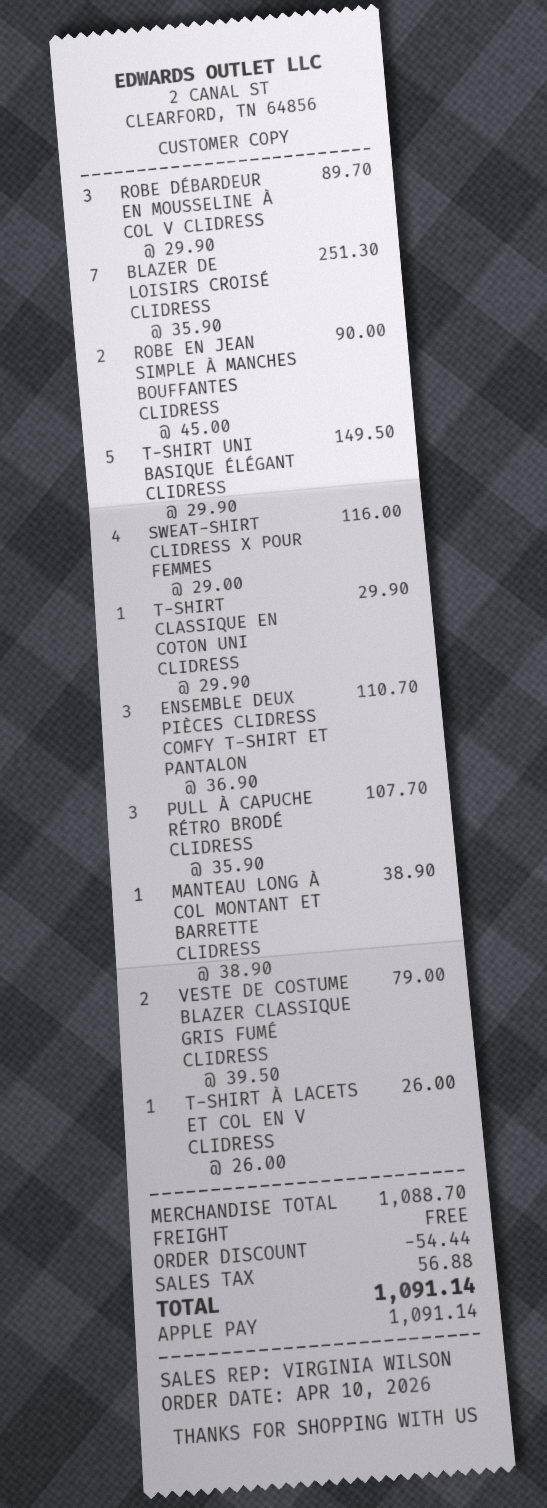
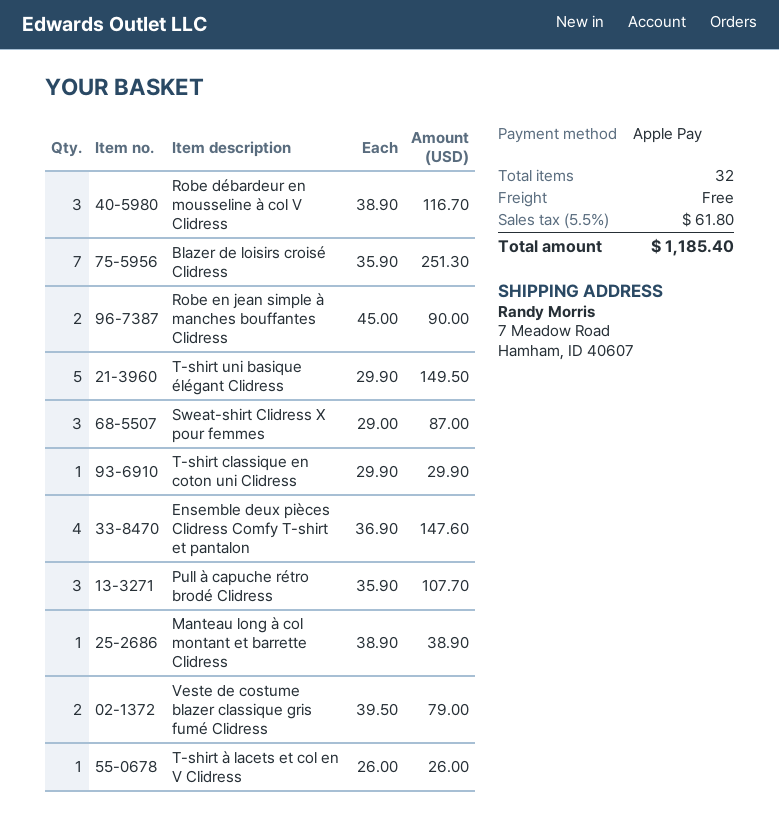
ROBE DÉBARDEUR EN MOUSSELINE À COL V CLIDRESS: 3 x 29.90 = 89.70 -> 3 x 38.90 = 116.70
SWEAT-SHIRT CLIDRESS X POUR FEMMES: 4 x 29.00 = 116.00 -> 3 x 29.00 = 87.00
ENSEMBLE DEUX PIÈCES CLIDRESS COMFY T-SHIRT ET PANTALON: 3 x 36.90 = 110.70 -> 4 x 36.90 = 147.60
discount: 54.44 -> none
tax: 56.88 -> 61.80
total: 1091.14 -> 1185.40

